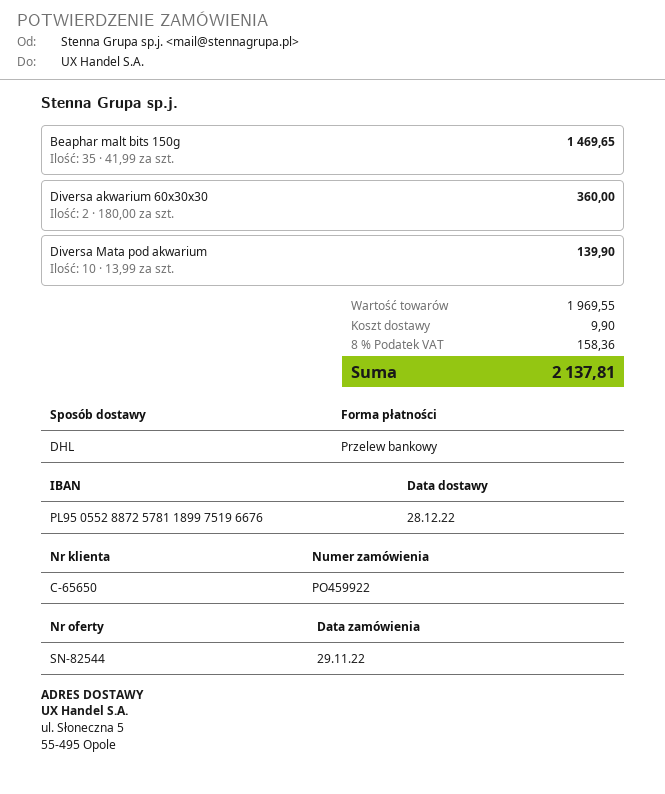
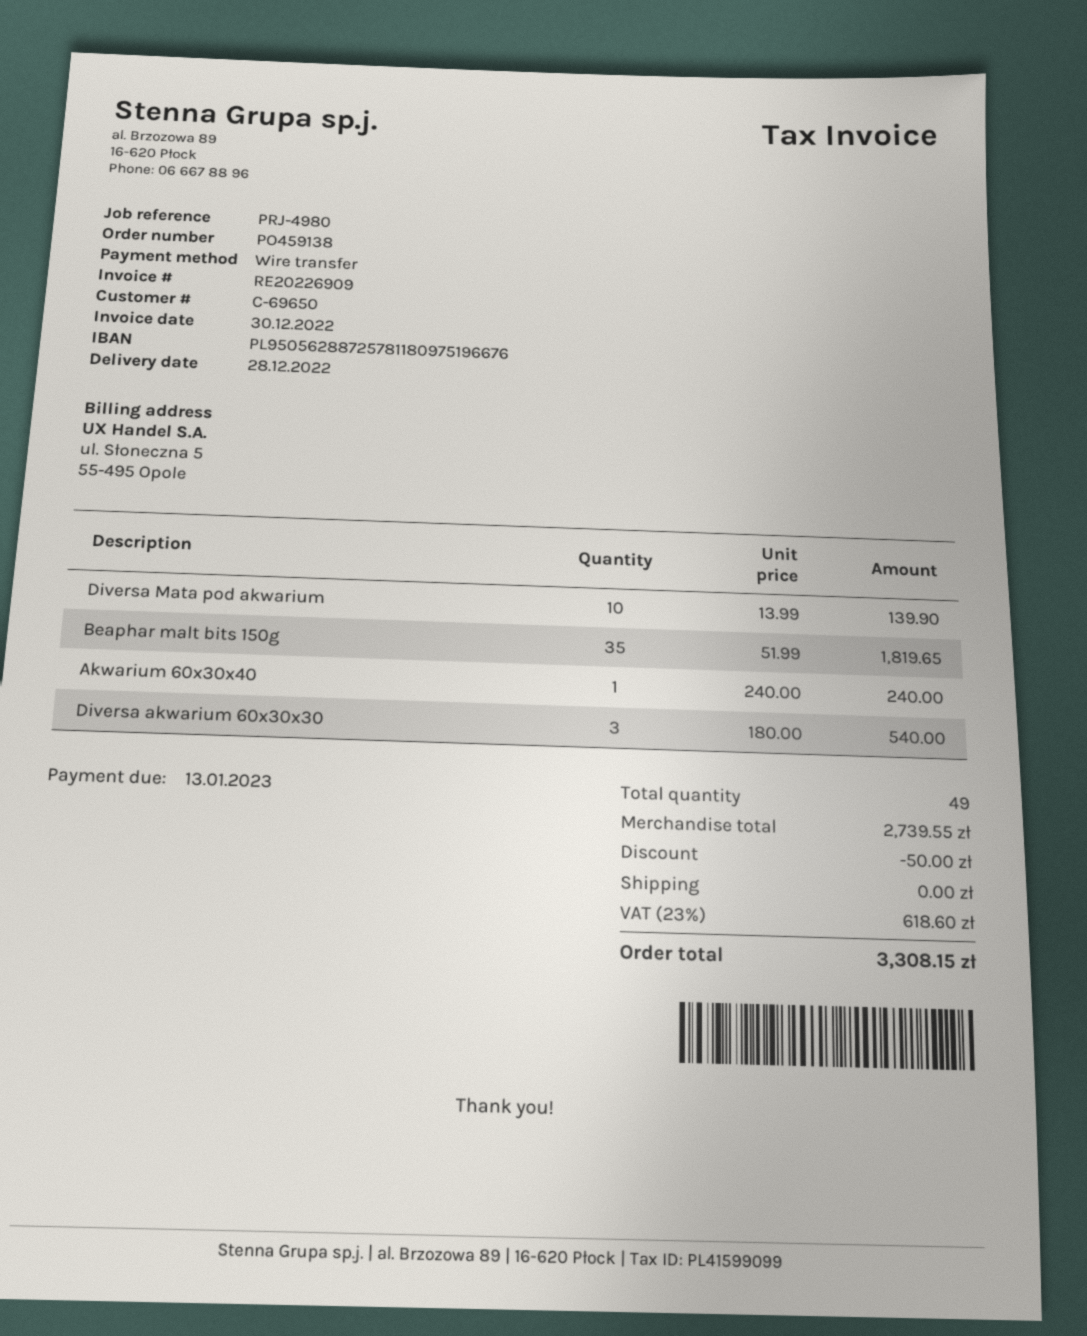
order number: PO459922 -> PO459138
customer number: C-65650 -> C-69650
bank account: PL95055288725781189975196676 -> PL95056288725781180975196676
Beaphar malt bits 150g: 35 x 41.99 = 1469.65 -> 35 x 51.99 = 1819.65
Diversa akwarium 60x30x30: 2 x 180.00 = 360.00 -> 3 x 180.00 = 540.00
Akwarium 60x30x40: none -> 1 x 240.00 = 240.00
subtotal: 1969.55 -> 2739.55
discount: none -> 50.00
shipping: 9.90 -> 0.00
tax: 8% = 158.36 -> 23% = 618.60
total: 2137.81 -> 3308.15

